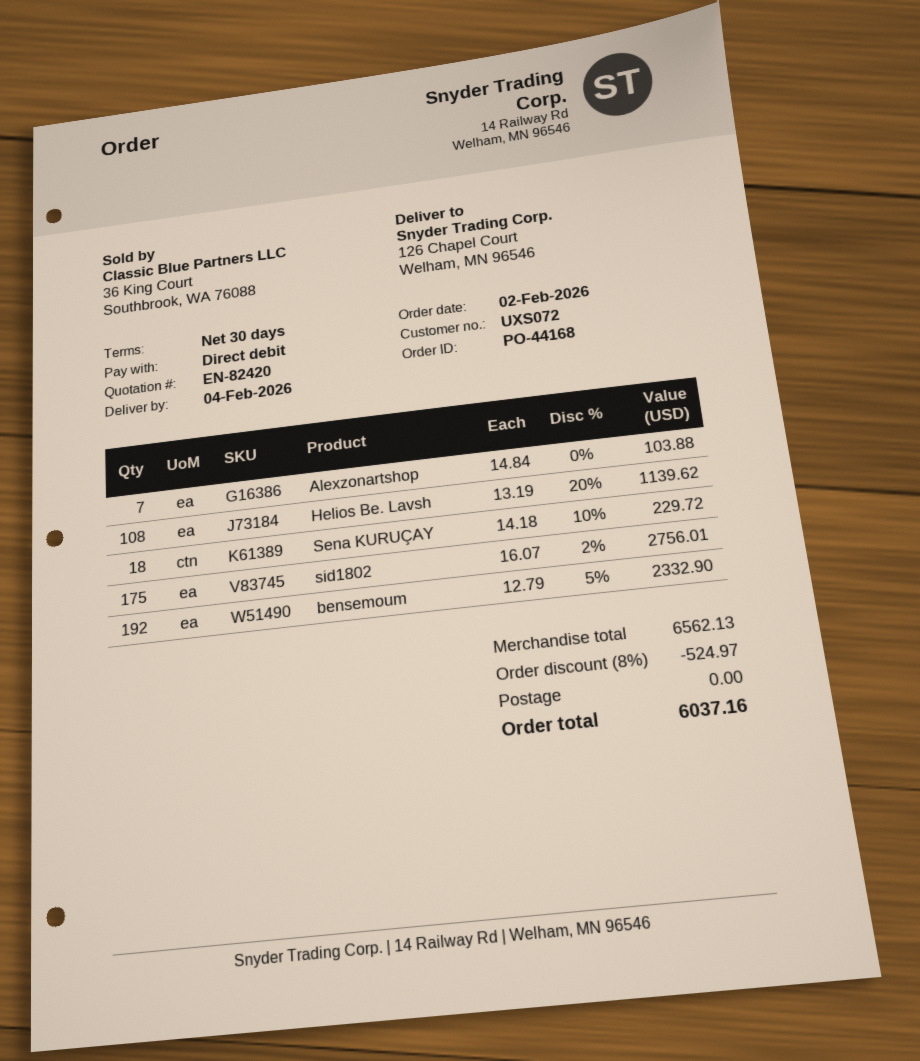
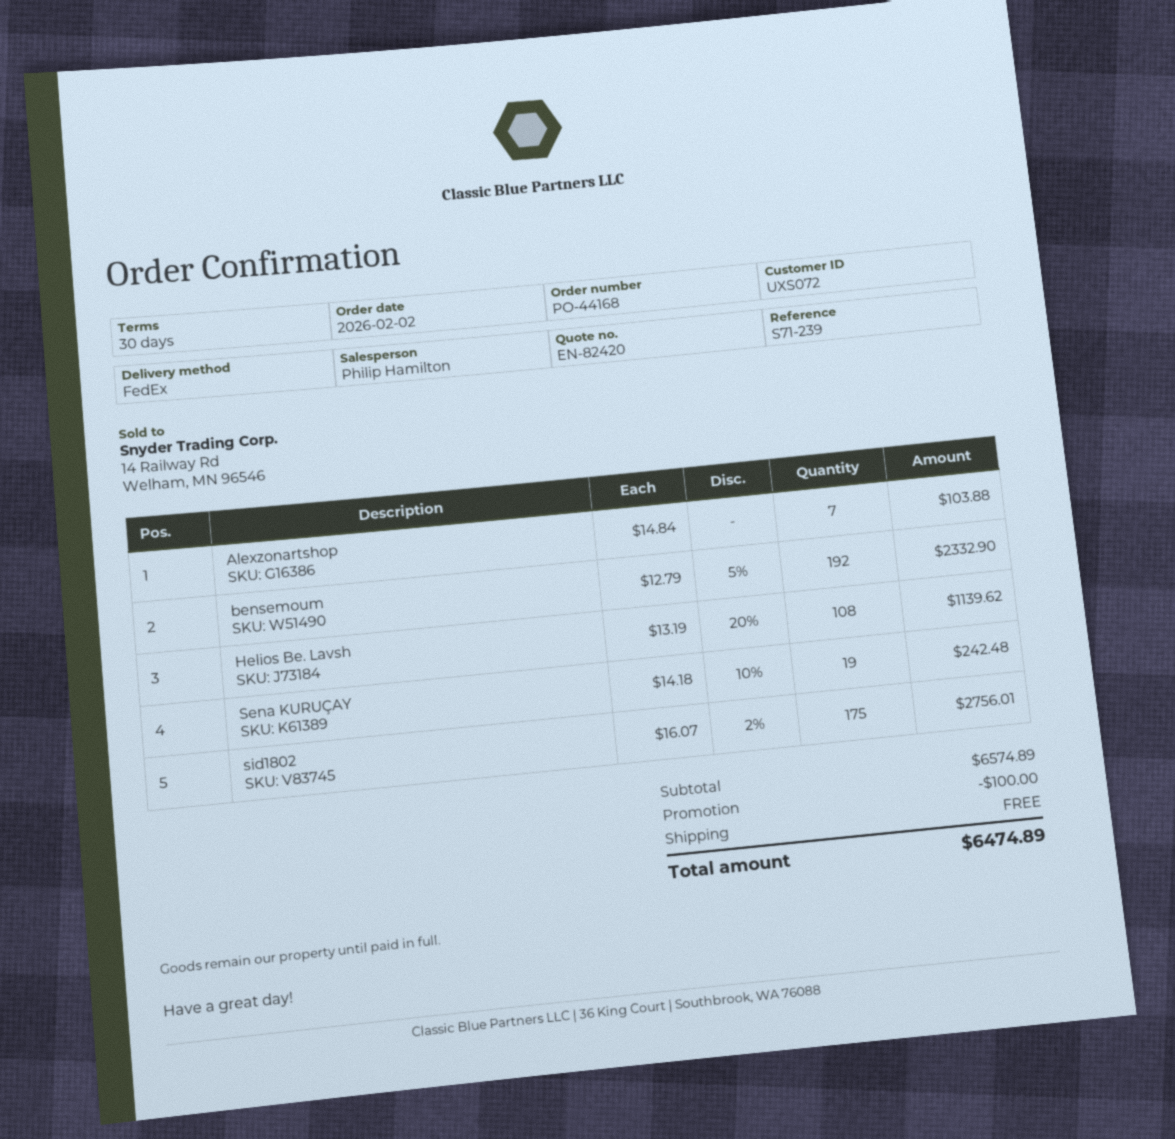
Sena KURUÇAY: 18 x 14.18 - 10% = 229.72 -> 19 x 14.18 - 10% = 242.48
subtotal: 6562.13 -> 6574.89
discount: 524.97 -> 100.00
total: 6037.16 -> 6474.89

